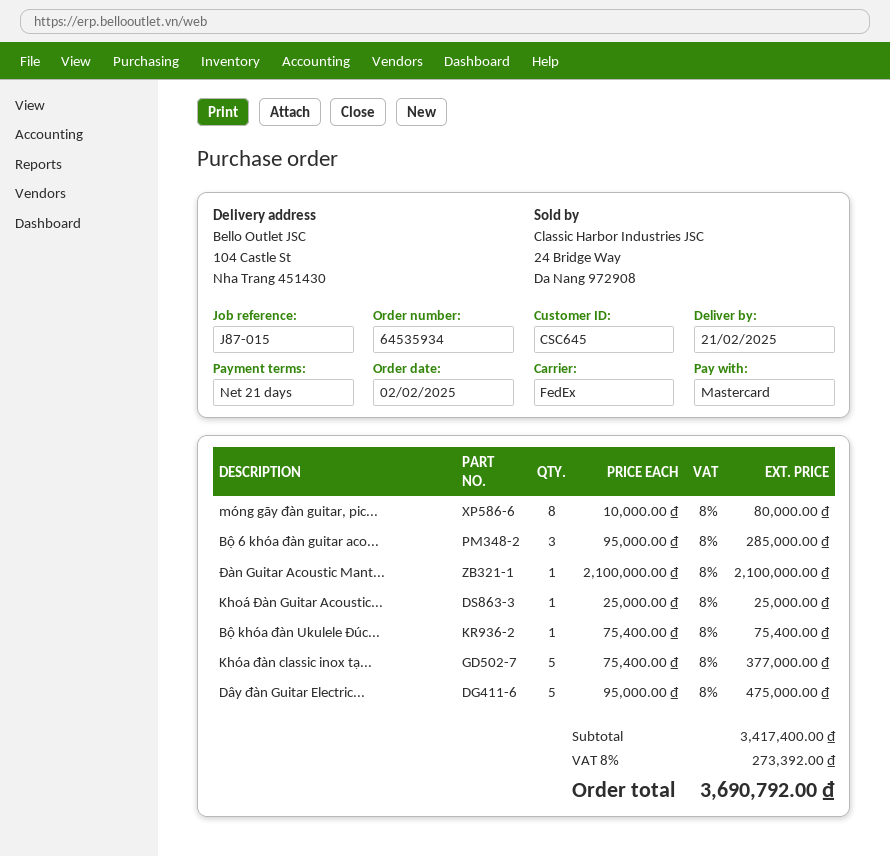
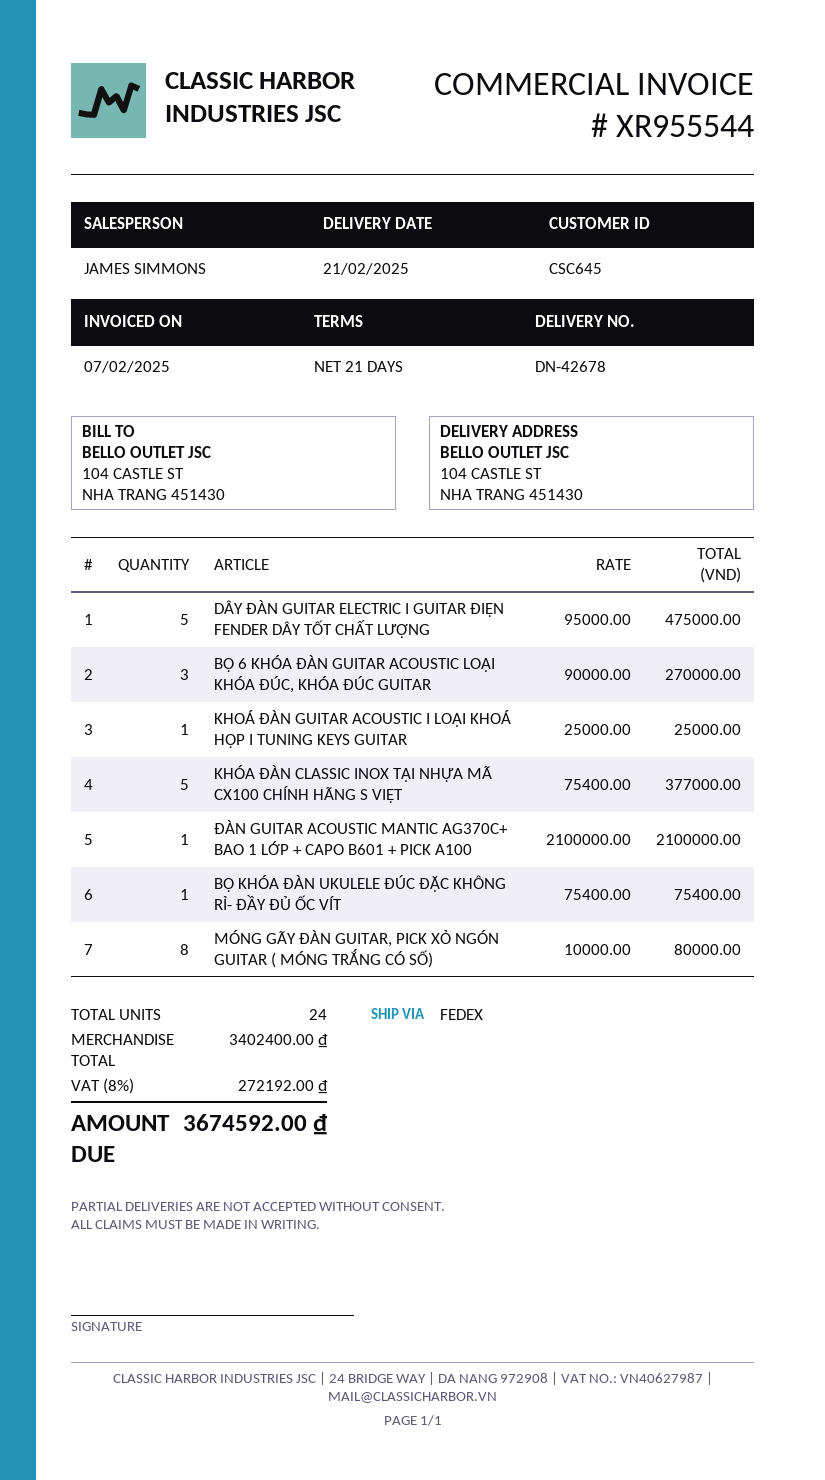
Bộ 6 khóa đàn guitar aco...: 3 x 95000.00 = 285000.00 -> 3 x 90000.00 = 270000.00
subtotal: 3417400.00 -> 3402400.00
tax: 8% = 273392.00 -> 8% = 272192.00
total: 3690792.00 -> 3674592.00

